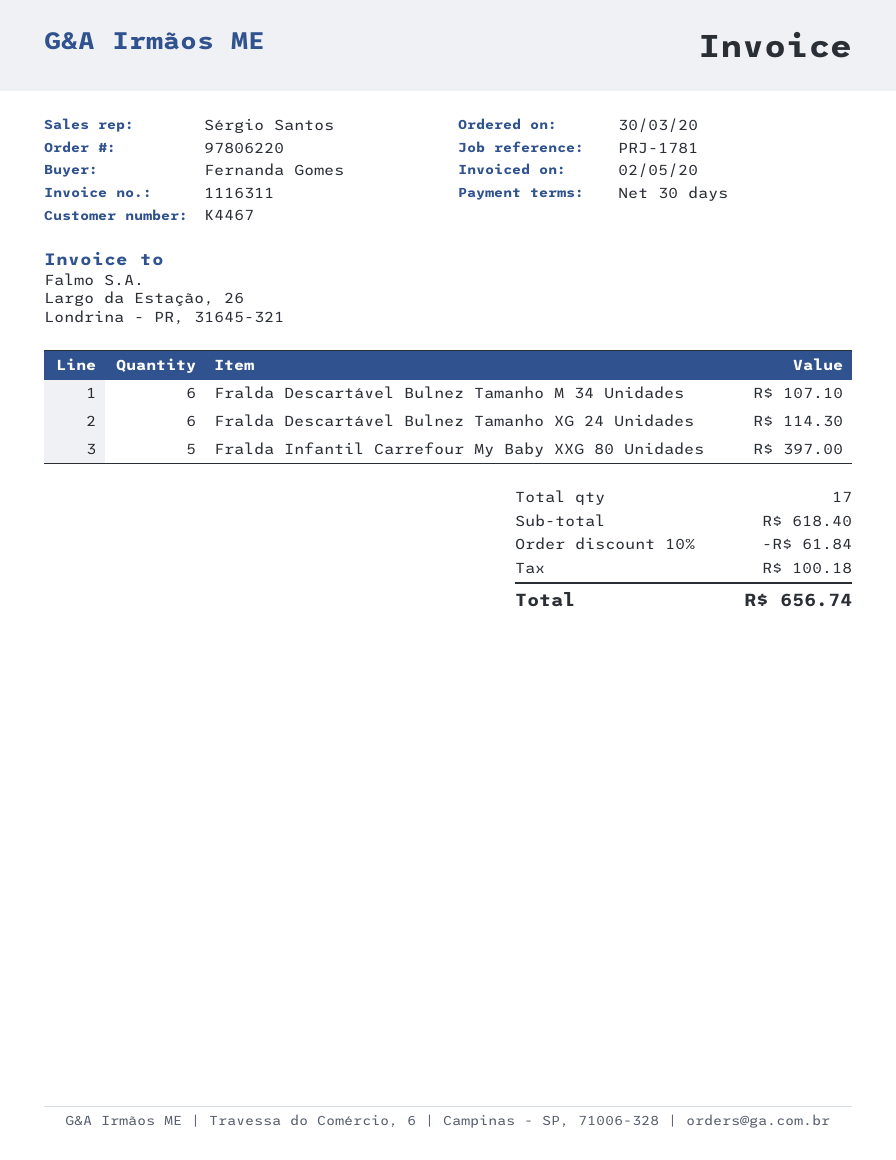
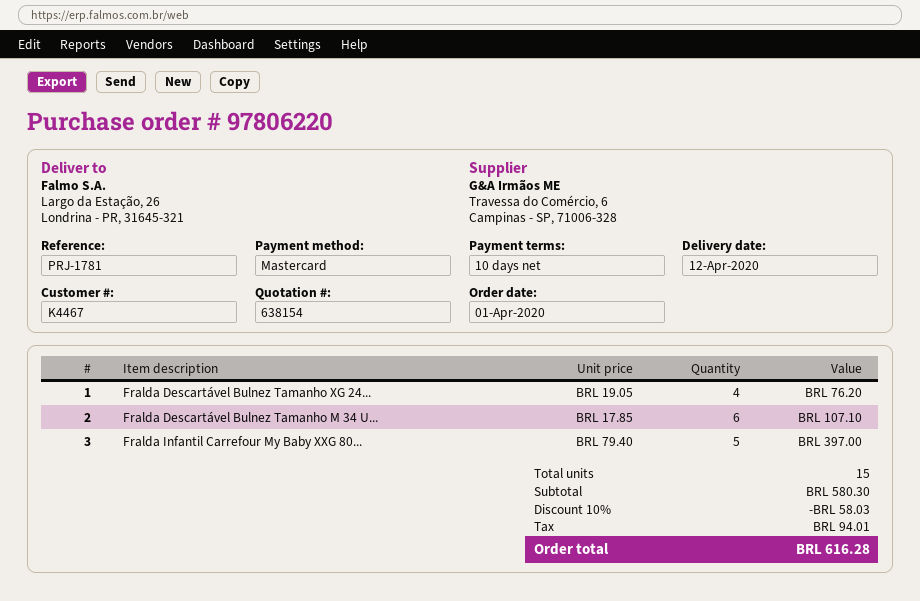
order date: 2020-03-30 -> 2020-04-01
payment terms: 30 days -> 10 days
Fralda Descartável Bulnez Tamanho XG 24 Unidades: 6 for 114.30 -> 4 for 76.20
total quantity: 17 -> 15
subtotal: 618.40 -> 580.30
discount: 10% = 61.84 -> 10% = 58.03
tax: 100.18 -> 94.01
total: 656.74 -> 616.28

